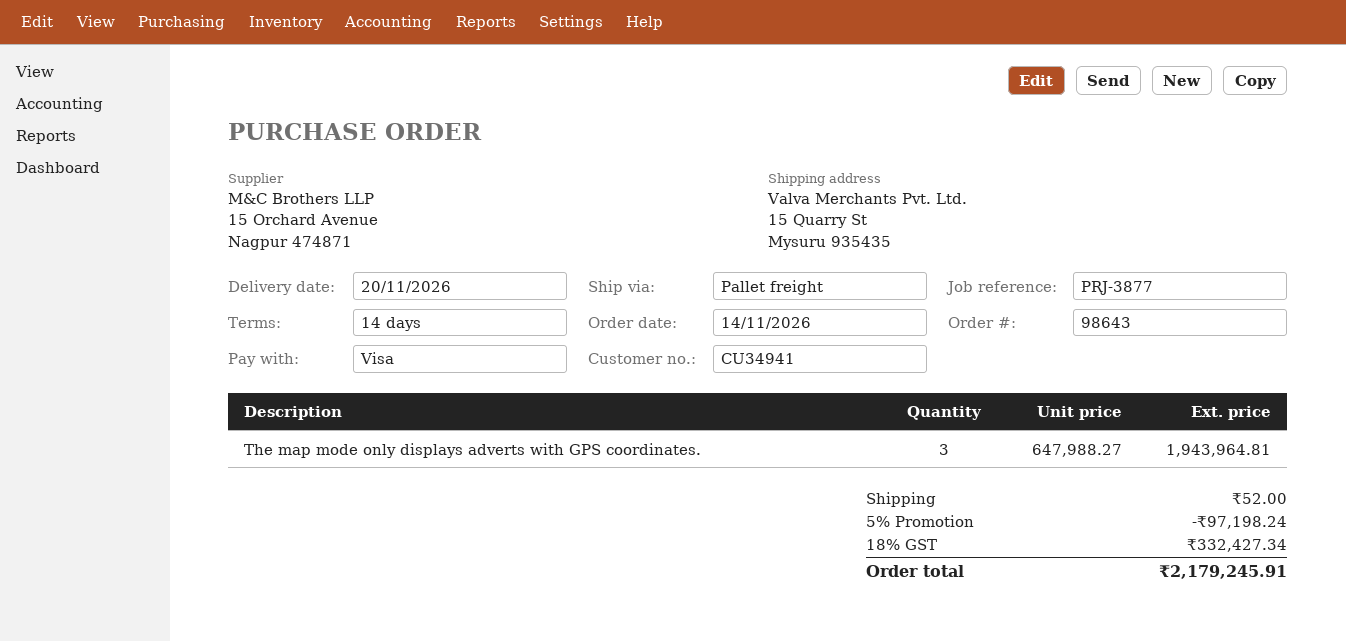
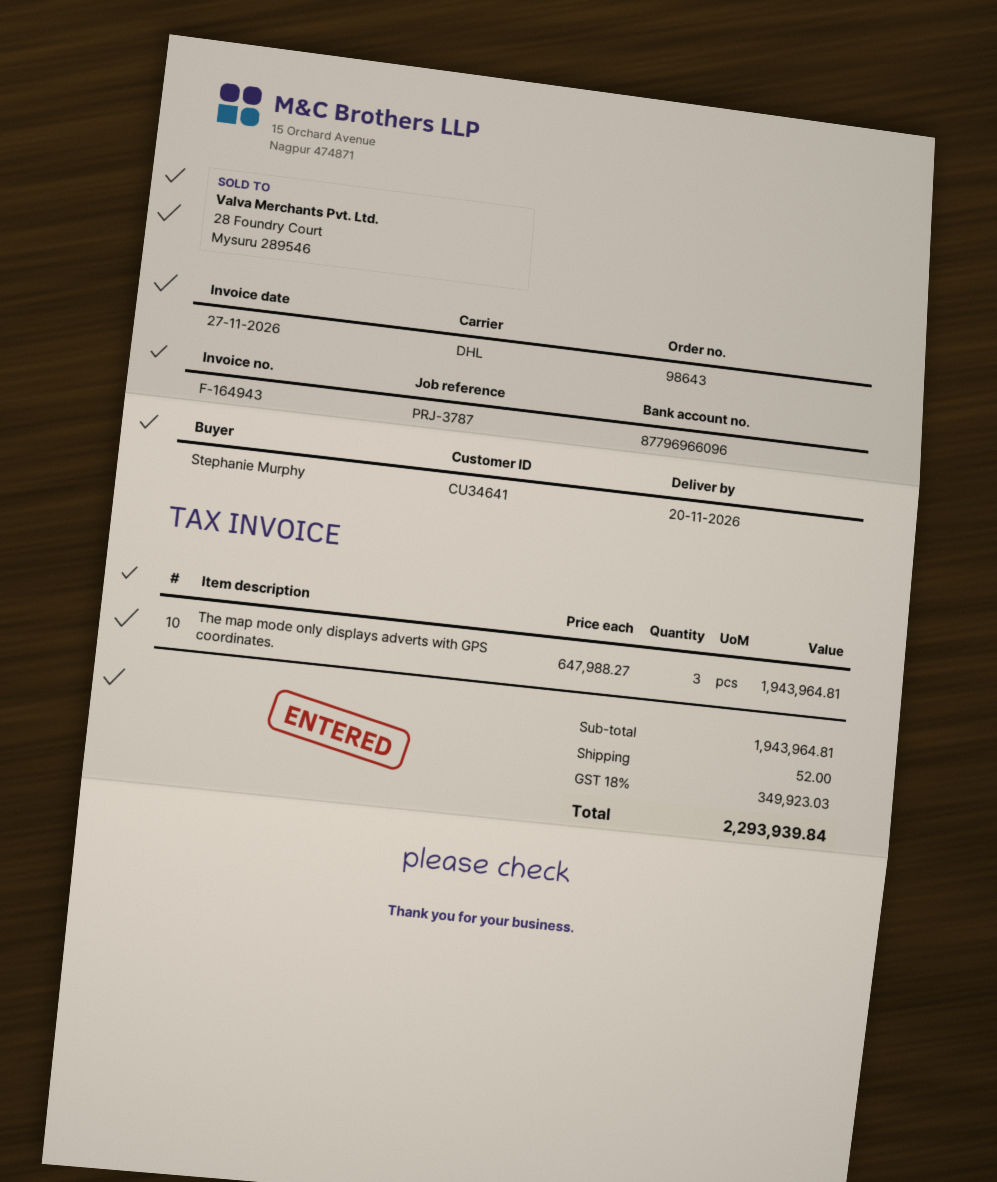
customer number: CU34941 -> CU34641
reference: PRJ-3877 -> PRJ-3787
shipping method: pallet freight -> DHL
discount: 5% = 97198.24 -> none
tax: 18% = 332427.34 -> 18% = 349923.03
total: 2179245.91 -> 2293939.84

